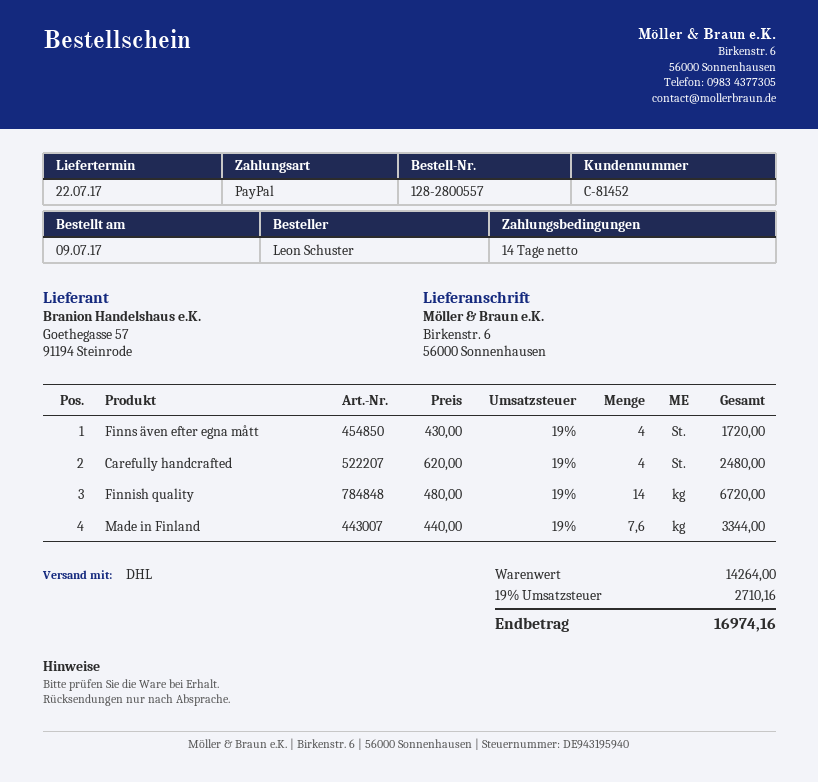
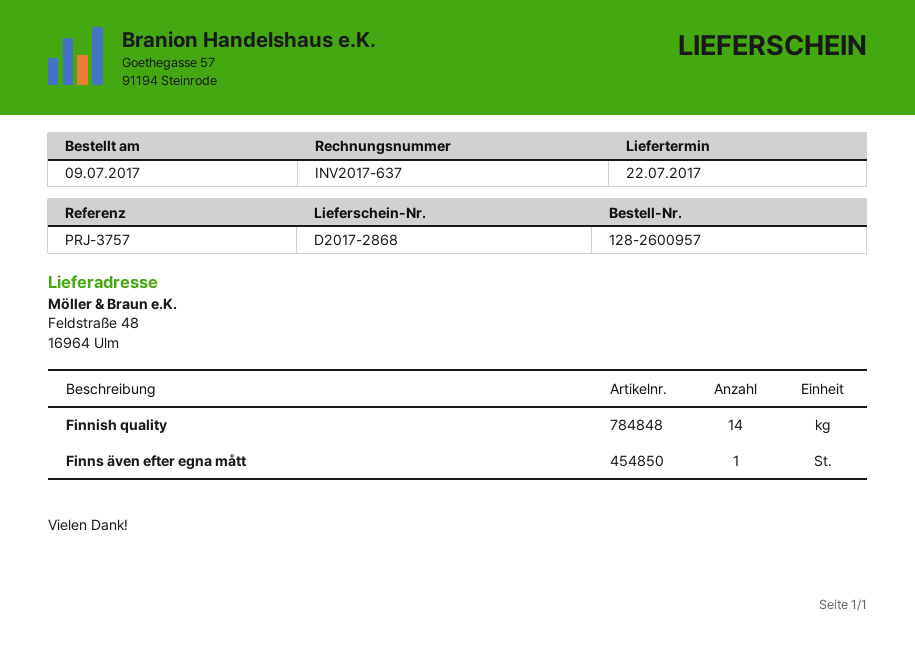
order number: 128-2800557 -> 128-2600957
ship to: Birkenstr. 6, 56000 Sonnenhausen -> Feldstraße 48, 16964 Ulm
Finns även efter egna mått: 4 -> 1
Carefully handcrafted: 4 -> none
Made in Finland: 7.6 -> none

